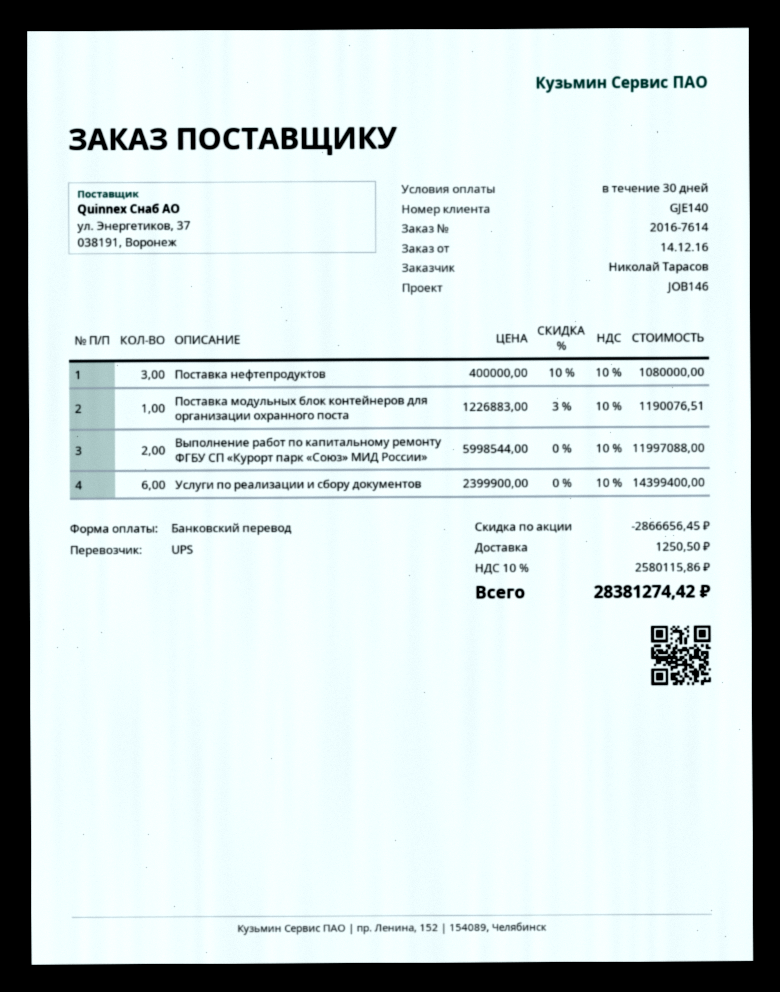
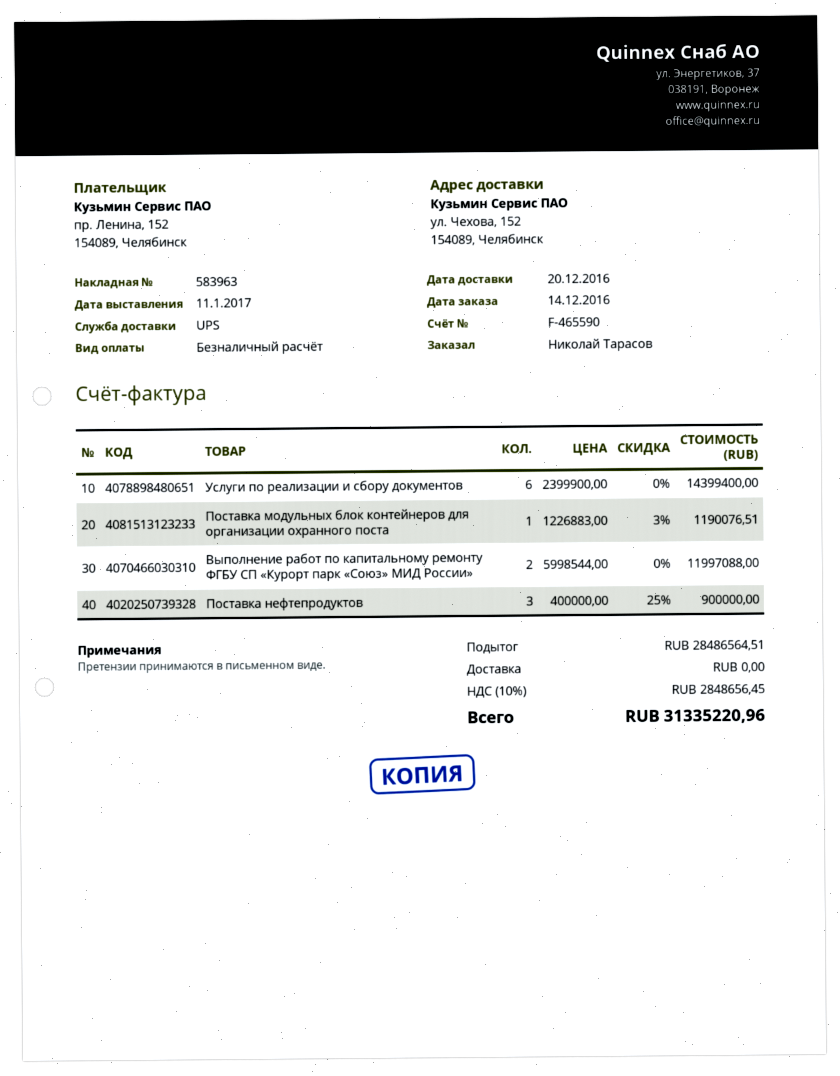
Поставка нефтепродуктов: 3 x 400000.00 - 10% = 1080000.00 -> 3 x 400000.00 - 25% = 900000.00
discount: 2866656.45 -> none
shipping: 1250.50 -> 0.00
tax: 10% = 2580115.86 -> 10% = 2848656.45
total: 28381274.42 -> 31335220.96

